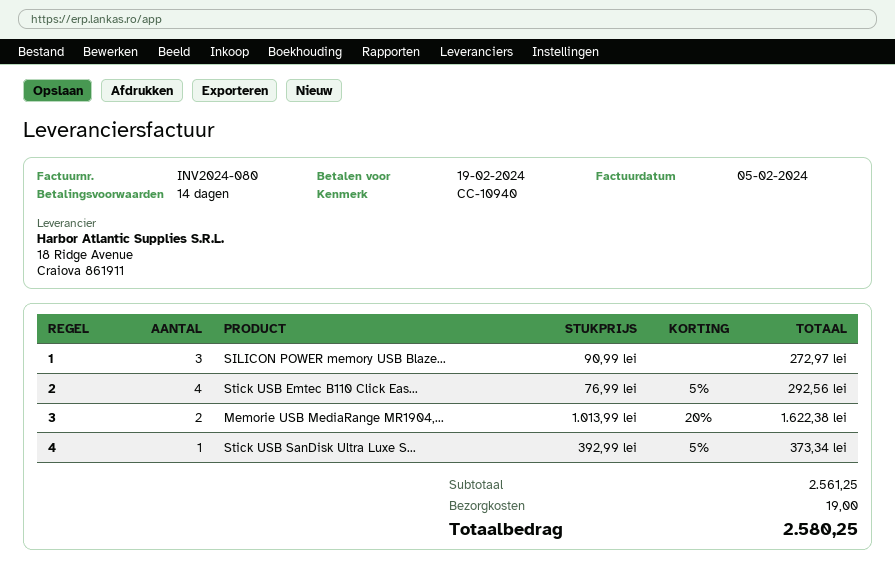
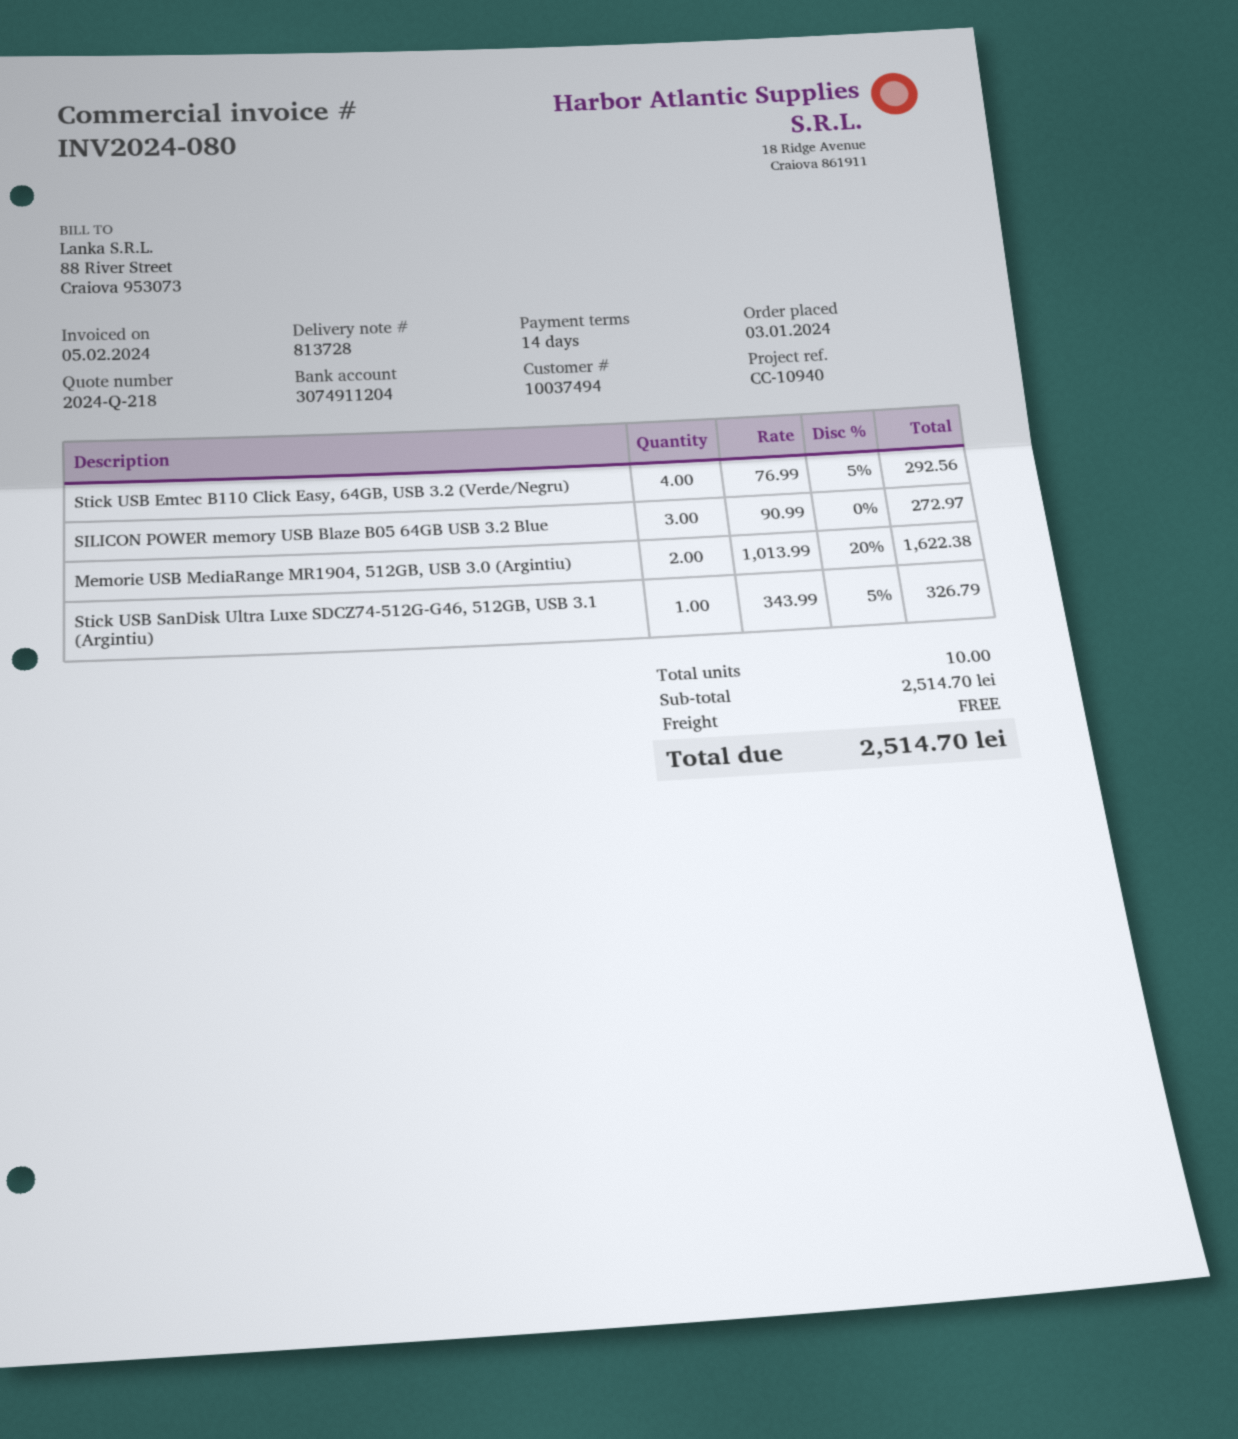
Stick USB SanDisk Ultra Luxe S...: 1 x 392.99 - 5% = 373.34 -> 1 x 343.99 - 5% = 326.79
subtotal: 2561.25 -> 2514.70
shipping: 19.00 -> 0.00
total: 2580.25 -> 2514.70

